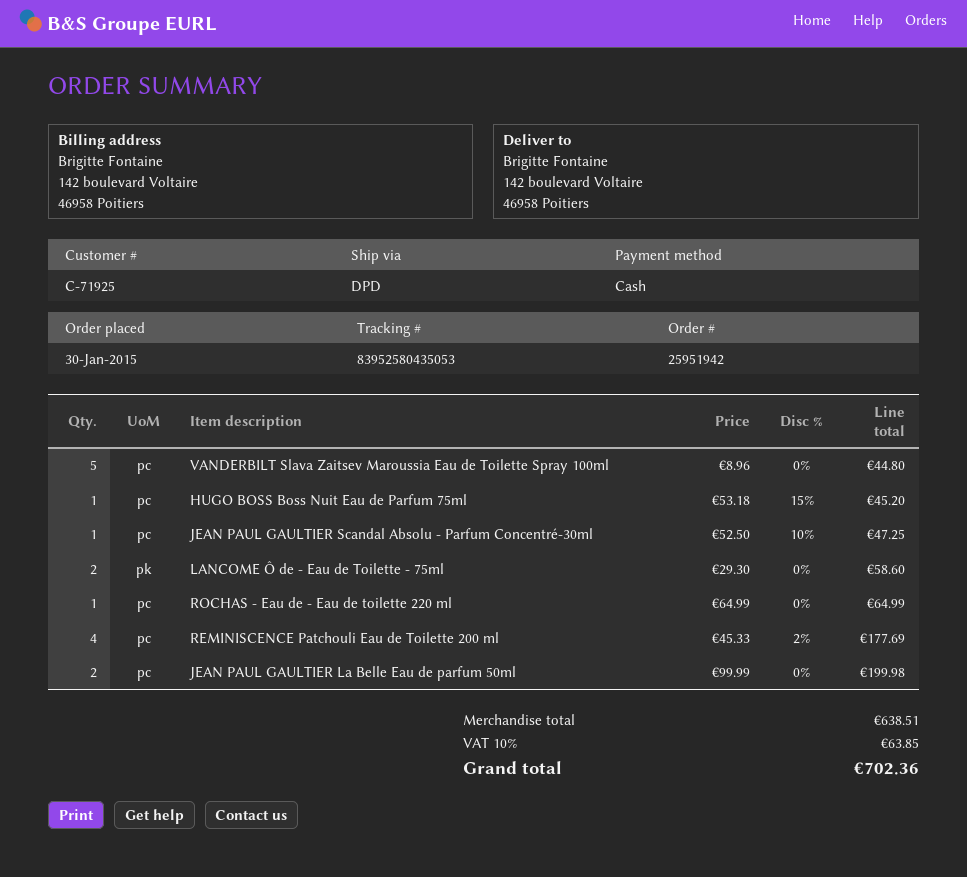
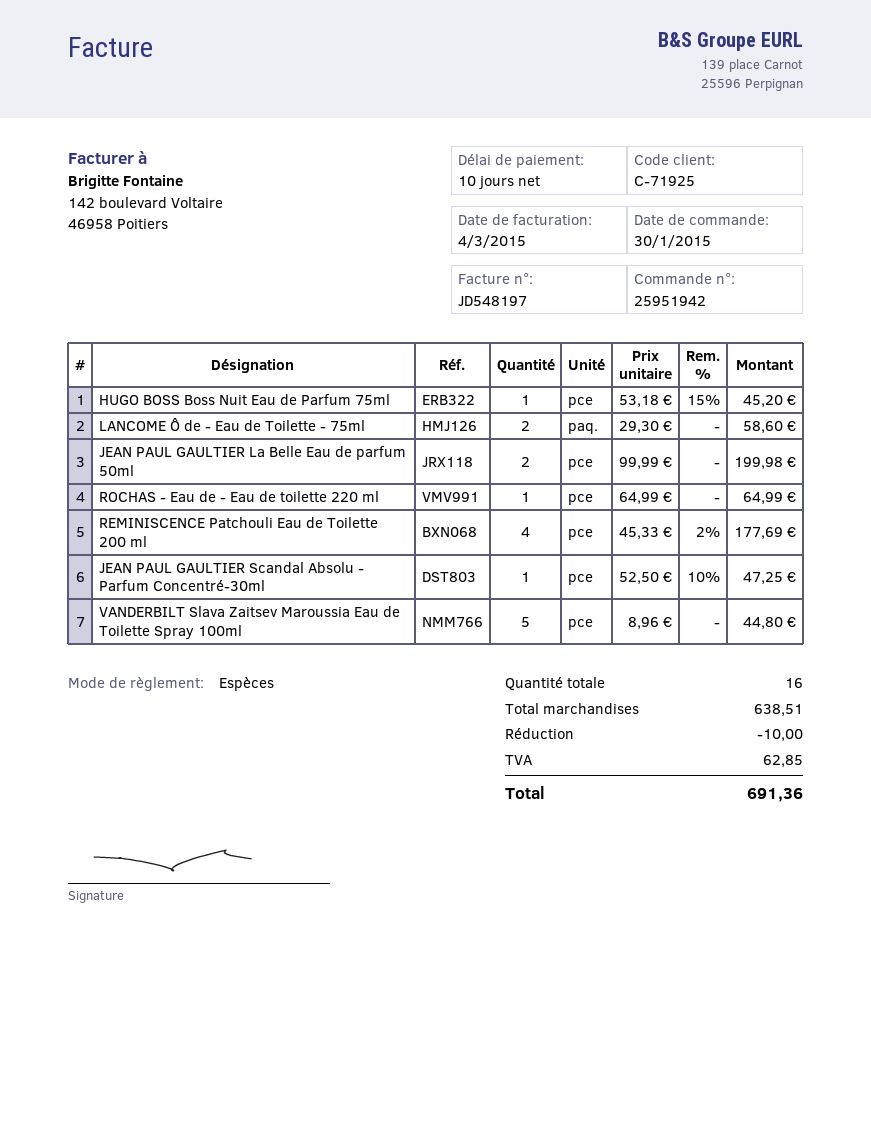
discount: none -> 10.00
tax: 63.85 -> 62.85
total: 702.36 -> 691.36

